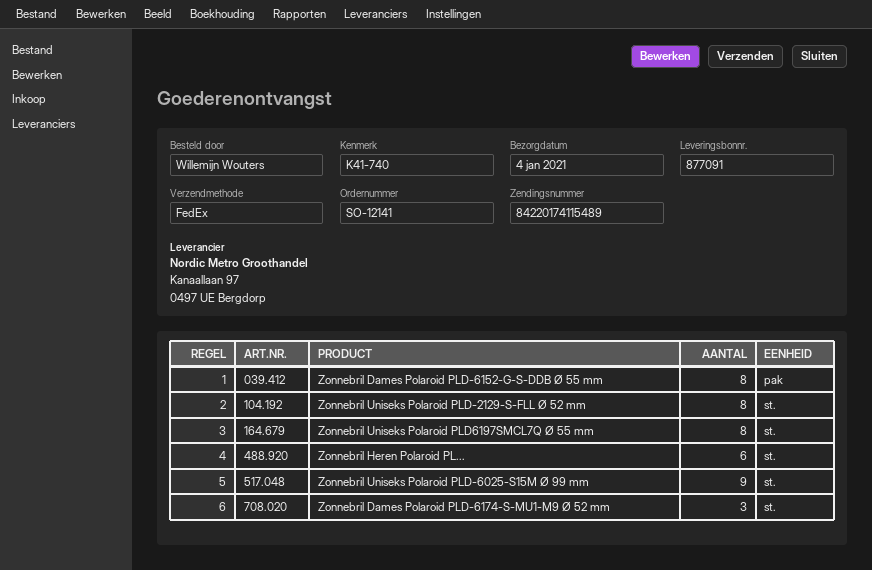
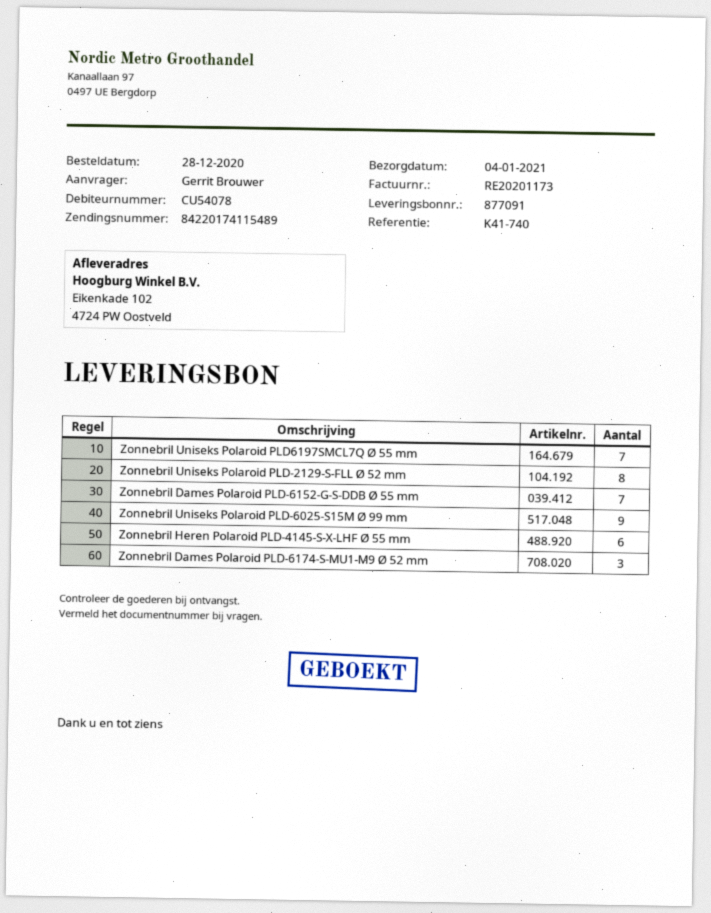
ordered by: Willemijn Wouters -> Gerrit Brouwer
Zonnebril Dames Polaroid PLD-6152-G-S-DDB Ø 55 mm: 8 -> 7
Zonnebril Uniseks Polaroid PLD6197SMCL7Q Ø 55 mm: 8 -> 7

